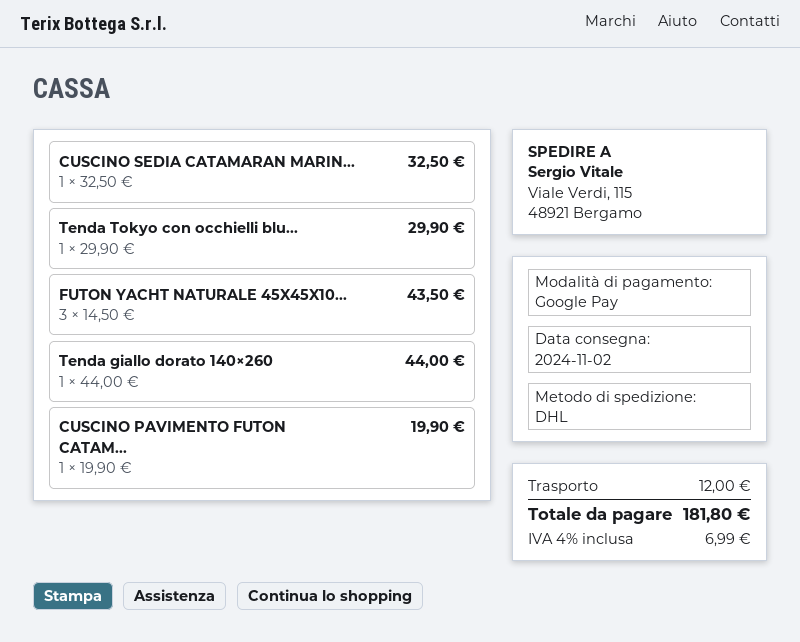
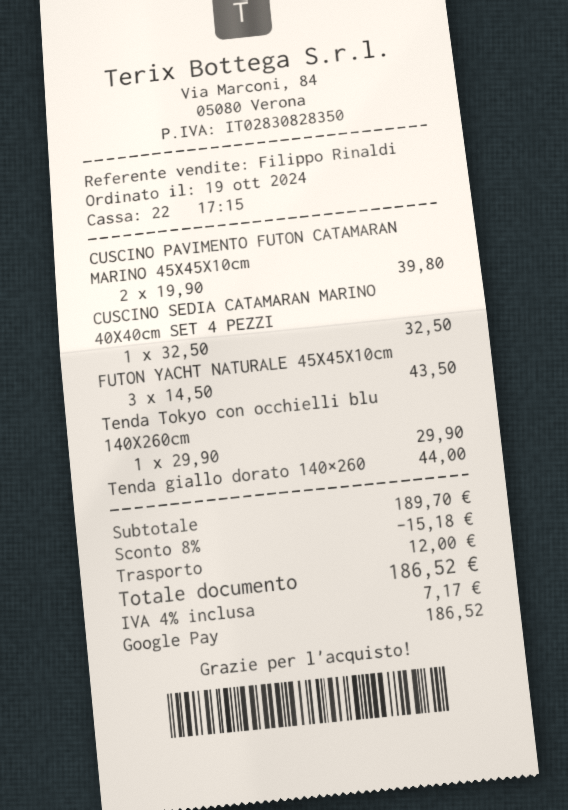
CUSCINO PAVIMENTO FUTON CATAM...: 1 x 19.90 = 19.90 -> 2 x 19.90 = 39.80
discount: none -> 8% = 15.18
tax: 4% = 6.99 -> 4% = 7.17
total: 181.80 -> 186.52

